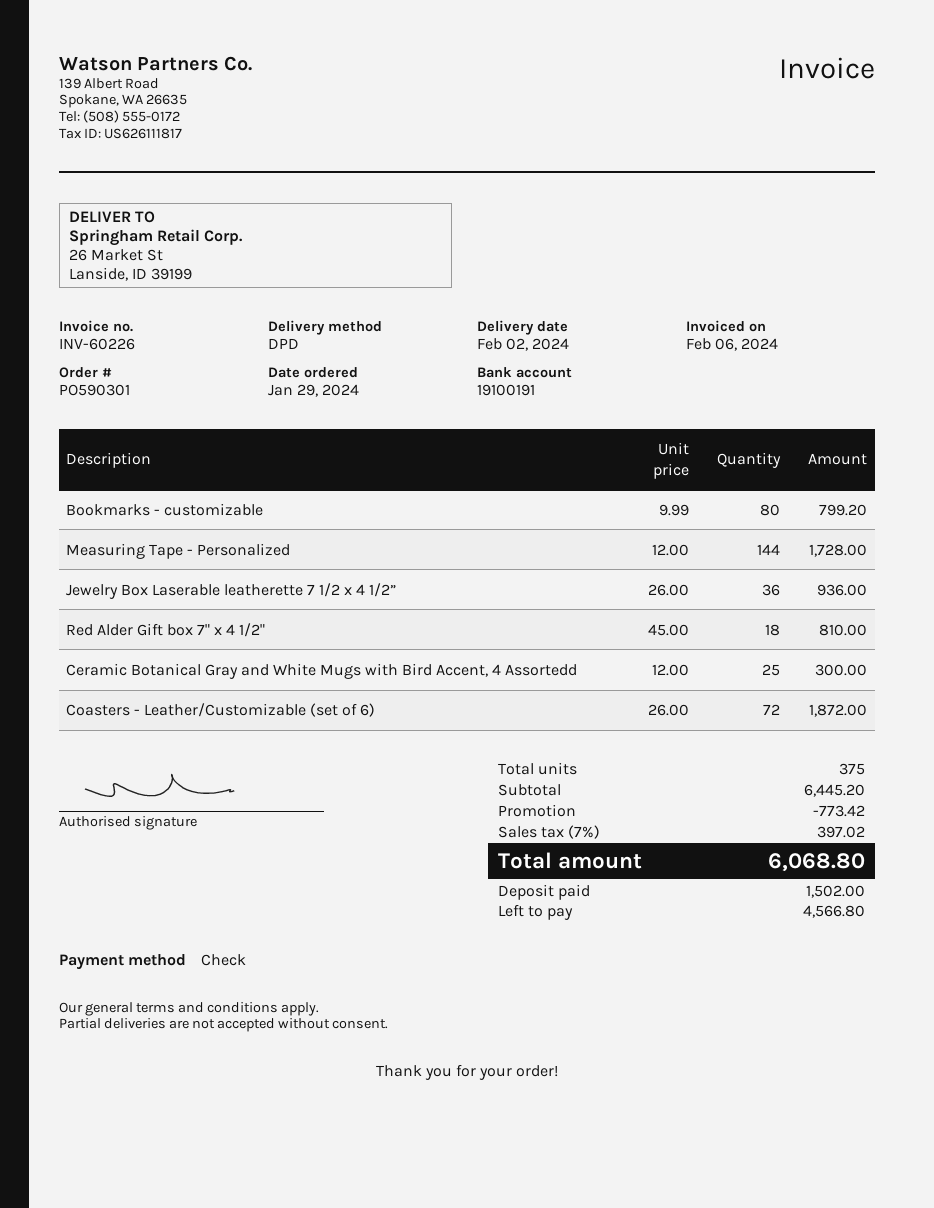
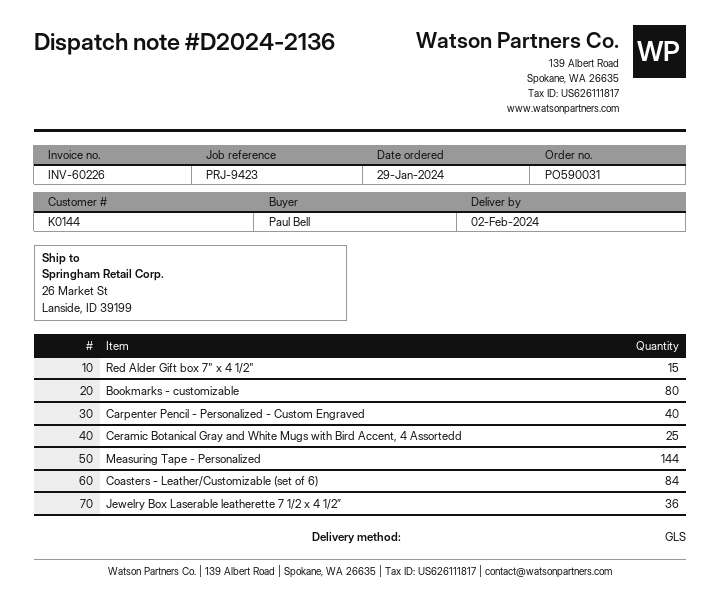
order number: PO590301 -> PO590031
shipping method: DPD -> GLS
Red Alder Gift box 7" x 4 1/2": 18 -> 15
Coasters - Leather/Customizable (set of 6): 72 -> 84
Carpenter Pencil - Personalized - Custom Engraved: none -> 40

